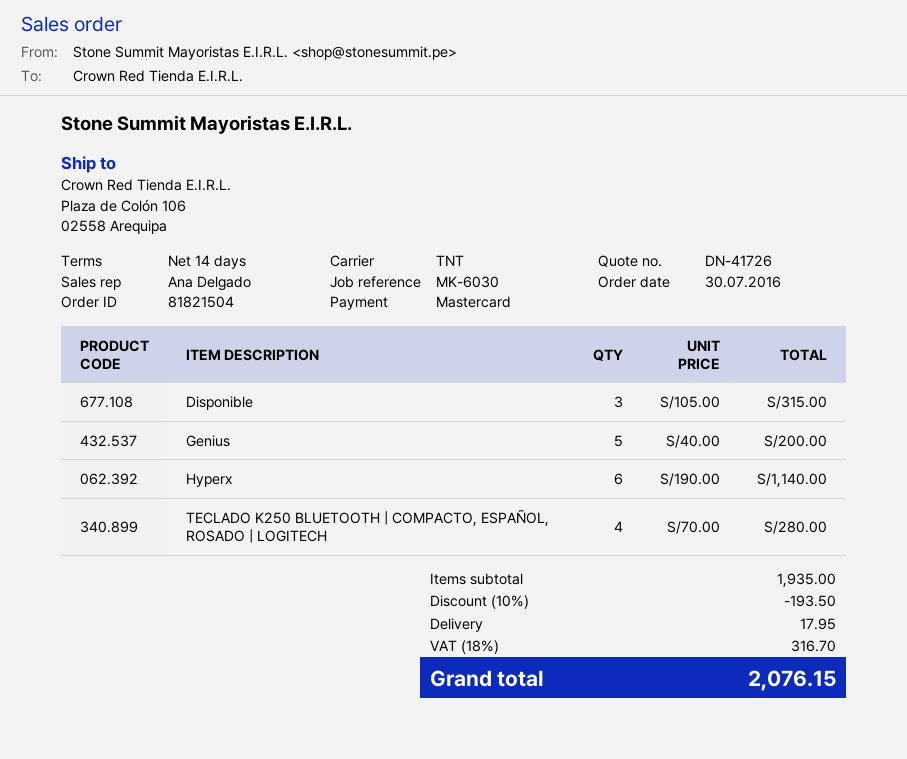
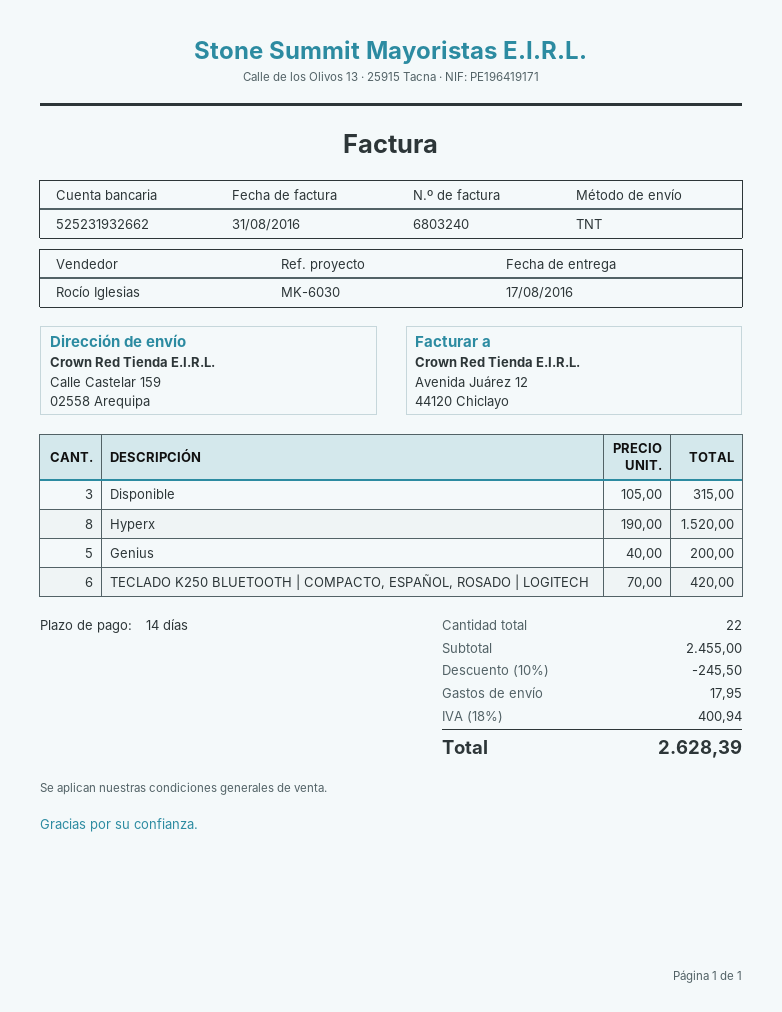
sales rep: Ana Delgado -> Rocío Iglesias
ship to: Plaza de Colón 106, 02558 Arequipa -> Calle Castelar 159, 02558 Arequipa
Hyperx: 6 x 190.00 = 1140.00 -> 8 x 190.00 = 1520.00
TECLADO K250 BLUETOOTH | COMPACTO, ESPAÑOL, ROSADO | LOGITECH: 4 x 70.00 = 280.00 -> 6 x 70.00 = 420.00
subtotal: 1935.00 -> 2455.00
discount: 10% = 193.50 -> 10% = 245.50
tax: 18% = 316.70 -> 18% = 400.94
total: 2076.15 -> 2628.39

